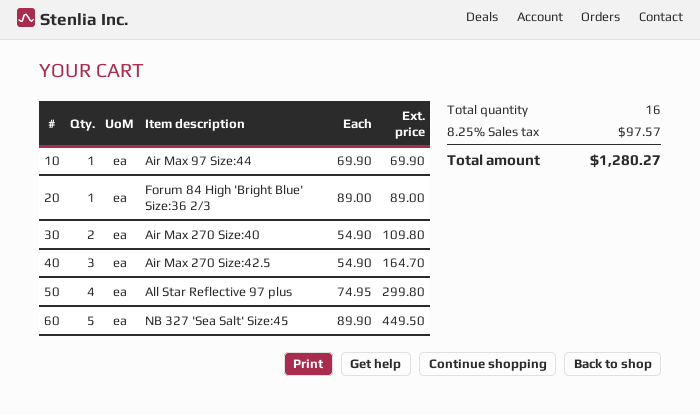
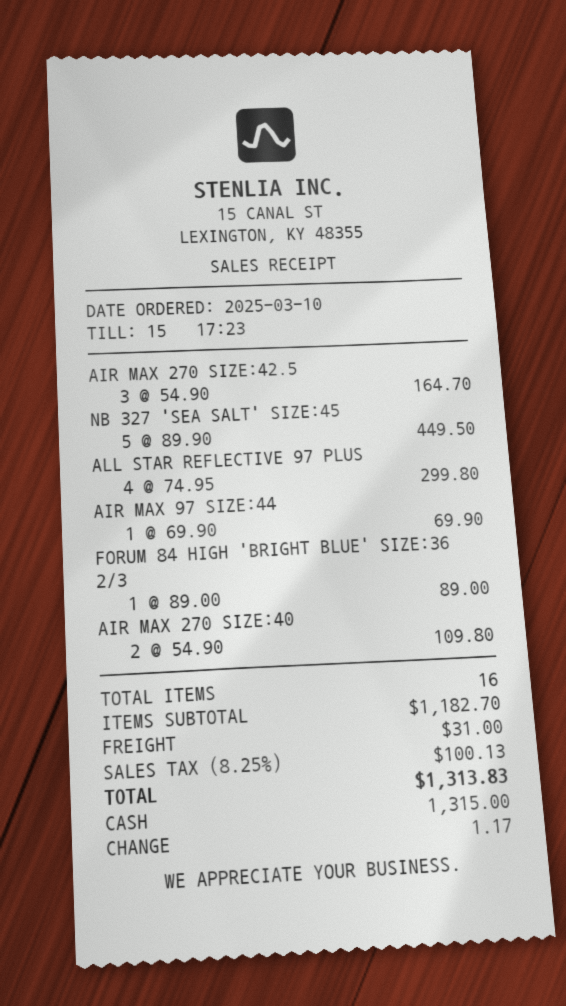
shipping: none -> 31.00
tax: 8.25% = 97.57 -> 8.25% = 100.13
total: 1280.27 -> 1313.83

